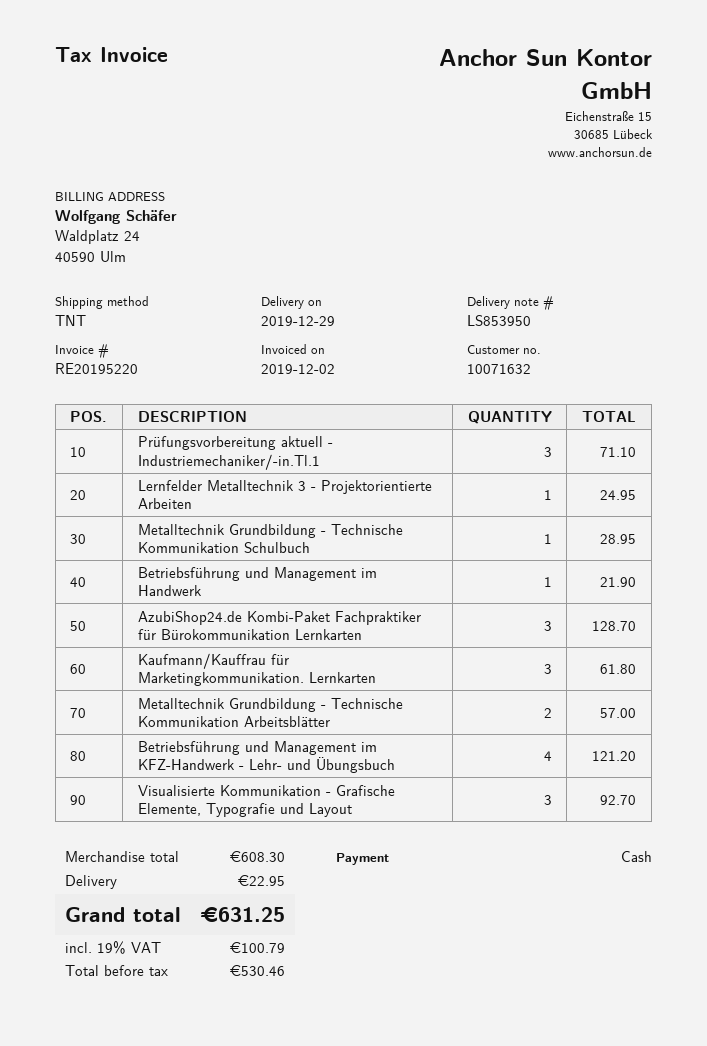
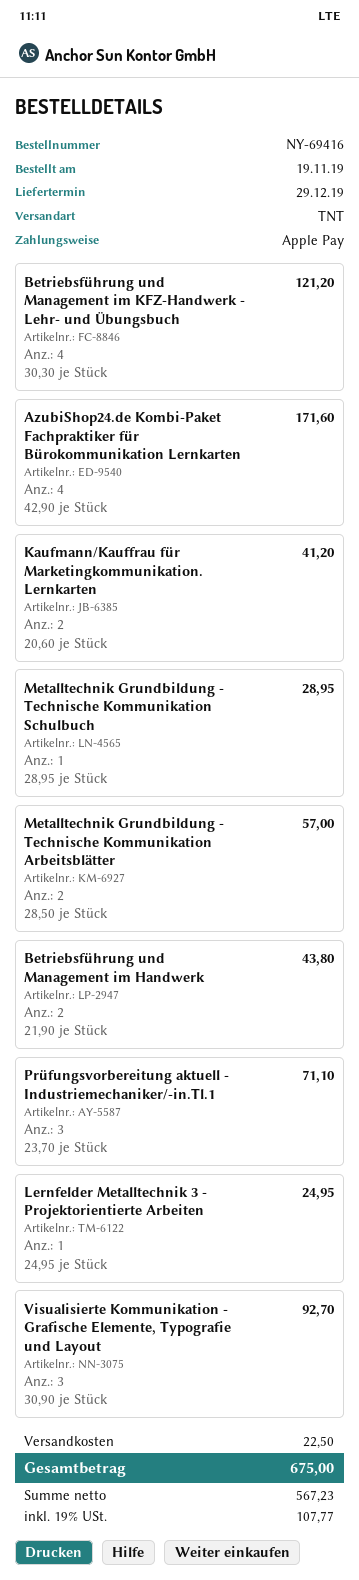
payment method: cash -> Apple Pay
Betriebsführung und Management im Handwerk: 1 for 21.90 -> 2 for 43.80
AzubiShop24.de Kombi-Paket Fachpraktiker für Bürokommunikation Lernkarten: 3 for 128.70 -> 4 for 171.60
Kaufmann/Kauffrau für Marketingkommunikation. Lernkarten: 3 for 61.80 -> 2 for 41.20
shipping: 22.95 -> 22.50
net: 530.46 -> 567.23
tax: 19% = 100.79 -> 19% = 107.77
total: 631.25 -> 675.00

